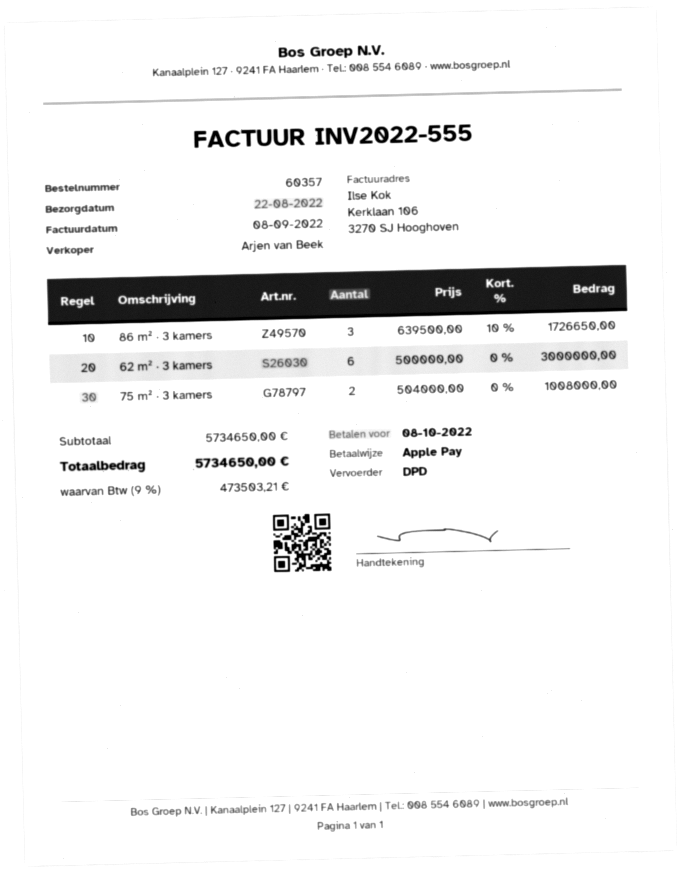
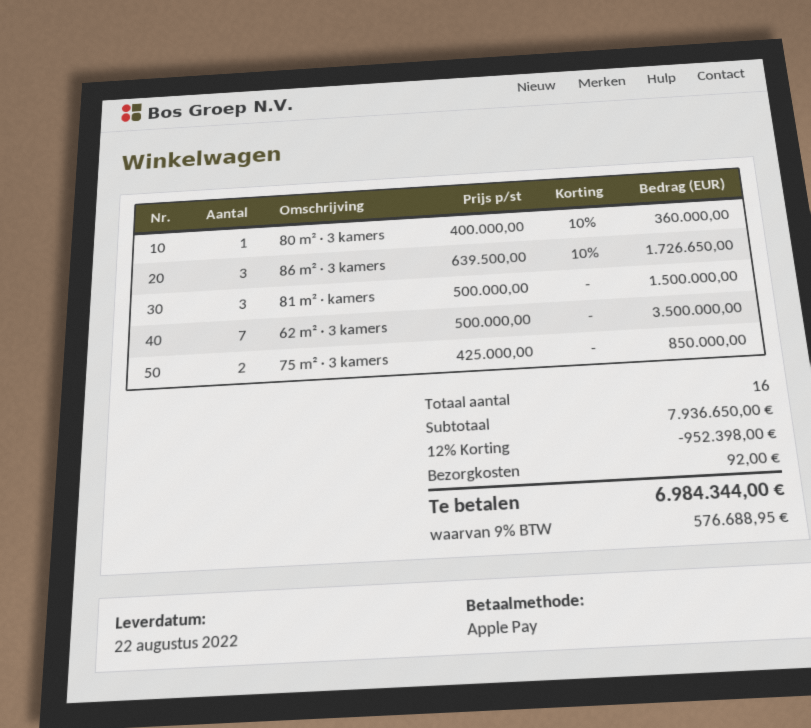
62 m² · 3 kamers: 6 x 500000.00 = 3000000.00 -> 7 x 500000.00 = 3500000.00
75 m² · 3 kamers: 2 x 504000.00 = 1008000.00 -> 2 x 425000.00 = 850000.00
80 m² · 3 kamers: none -> 1 x 400000.00 - 10% = 360000.00
81 m² · kamers: none -> 3 x 500000.00 = 1500000.00
subtotal: 5734650.00 -> 7936650.00
discount: none -> 12% = 952398.00
shipping: none -> 92.00
tax: 9% = 473503.21 -> 9% = 576688.95
total: 5734650.00 -> 6984344.00

